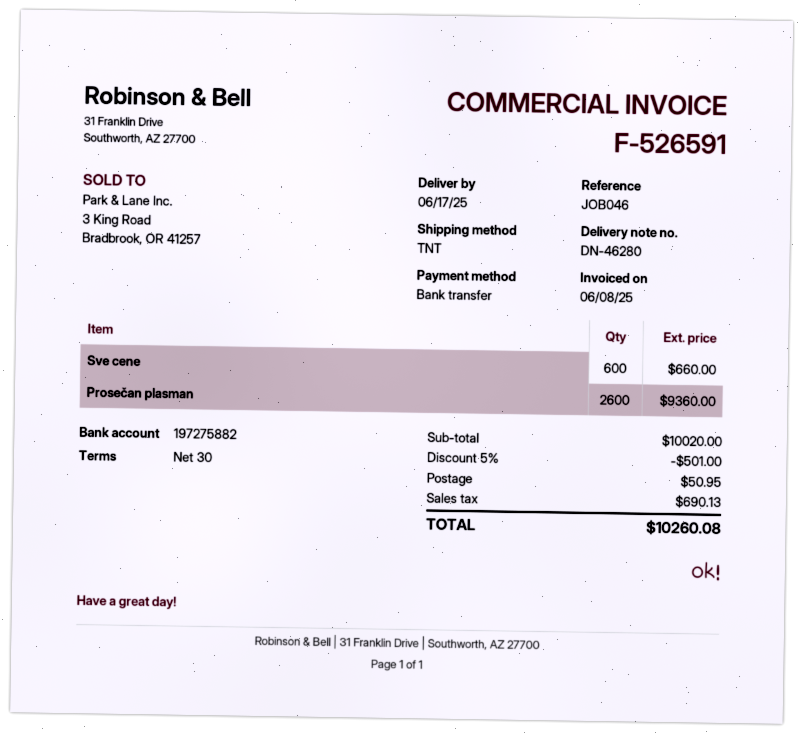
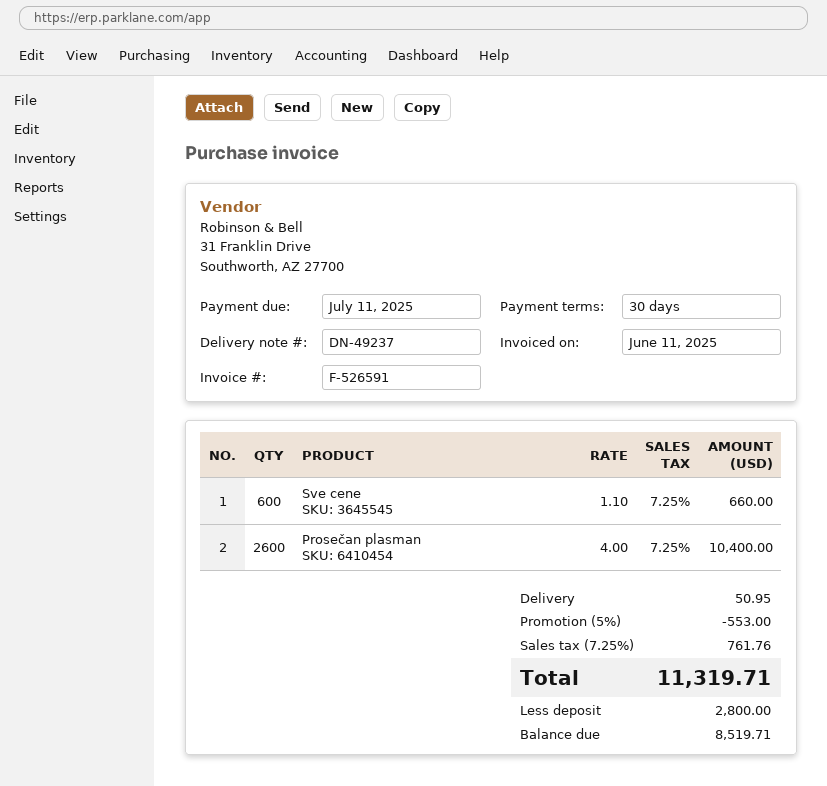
delivery note number: DN-46280 -> DN-49237
invoice date: 2025-06-08 -> 2025-06-11
Prosečan plasman: 2600 for 9360.00 -> 2600 for 10400.00
discount: 5% = 501.00 -> 5% = 553.00
tax: 690.13 -> 761.76
total: 10260.08 -> 11319.71

